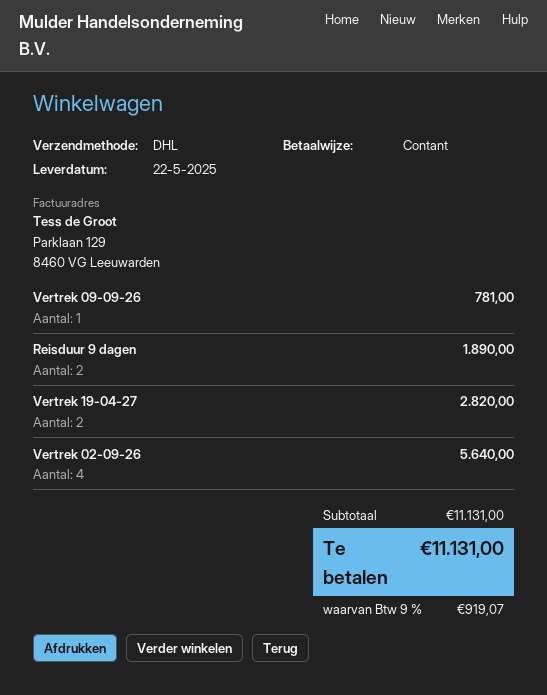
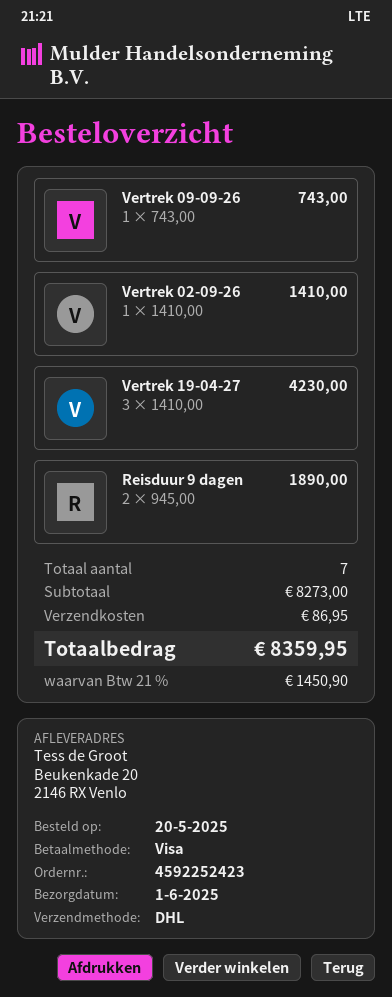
delivery date: 2025-05-22 -> 2025-06-01
payment method: cash -> Visa
Vertrek 09-09-26: 1 for 781.00 -> 1 for 743.00
Vertrek 19-04-27: 2 for 2820.00 -> 3 for 4230.00
Vertrek 02-09-26: 4 for 5640.00 -> 1 for 1410.00
subtotal: 11131.00 -> 8273.00
shipping: none -> 86.95
tax: 9% = 919.07 -> 21% = 1450.90
total: 11131.00 -> 8359.95

